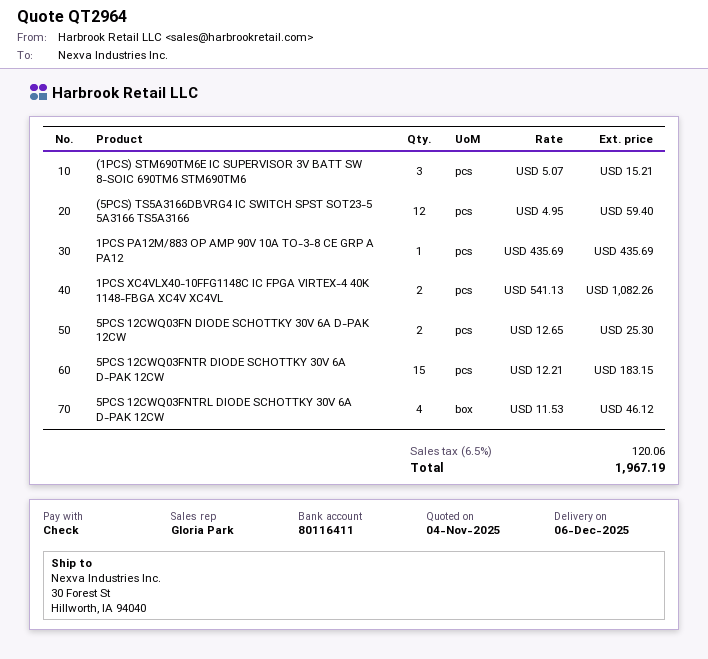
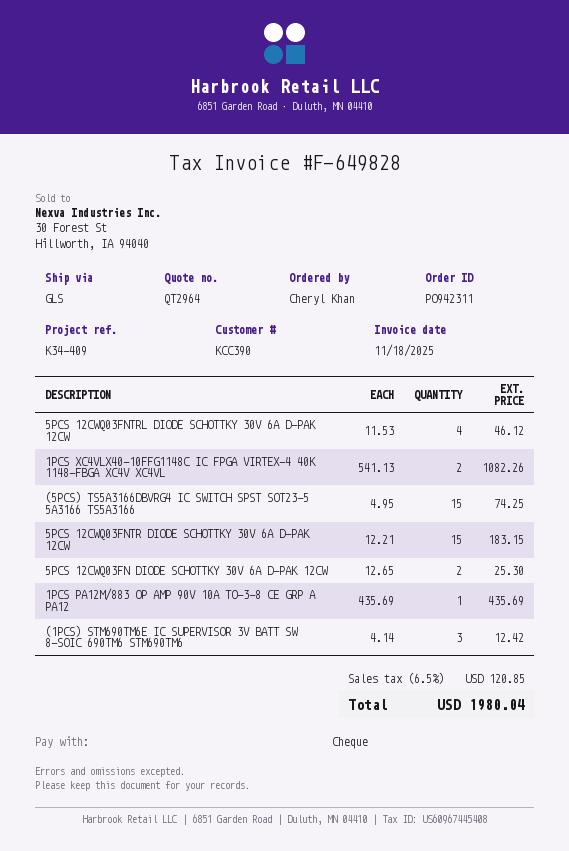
(1PCS) STM690TM6E IC SUPERVISOR 3V BATT SW 8-SOIC 690TM6 STM690TM6: 3 x 5.07 = 15.21 -> 3 x 4.14 = 12.42
(5PCS) TS5A3166DBVRG4 IC SWITCH SPST SOT23-5 5A3166 TS5A3166: 12 x 4.95 = 59.40 -> 15 x 4.95 = 74.25
tax: 6.5% = 120.06 -> 6.5% = 120.85
total: 1967.19 -> 1980.04

